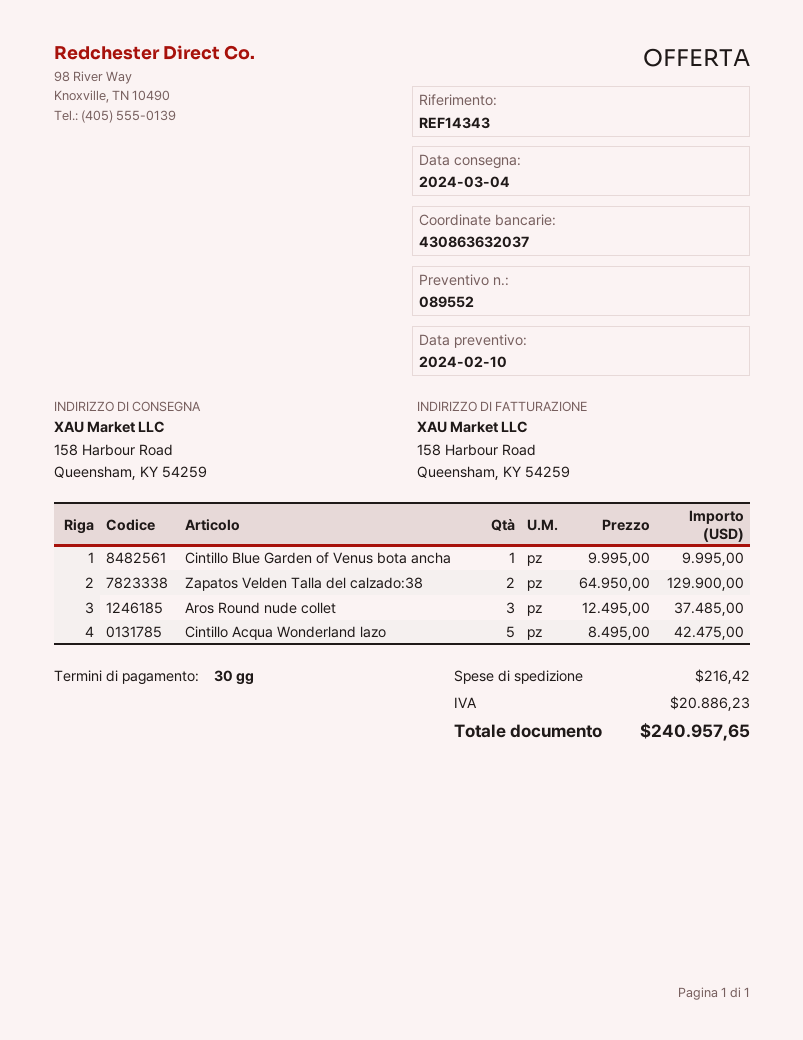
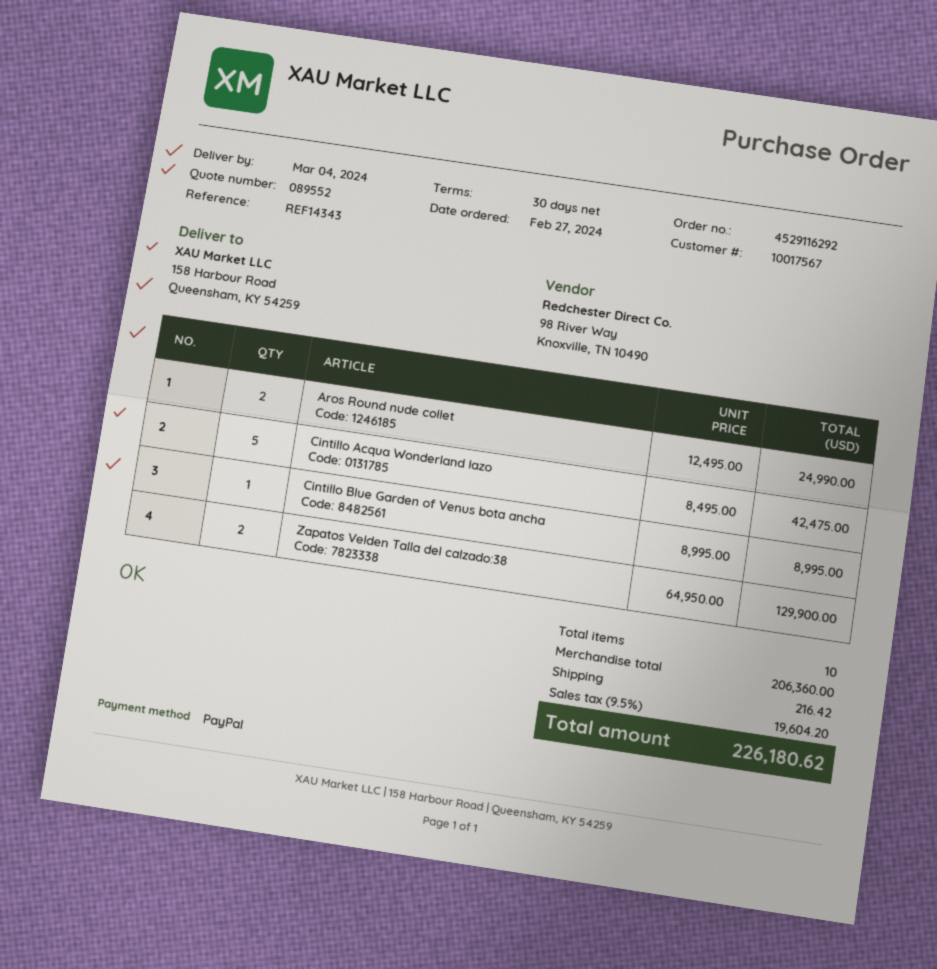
Cintillo Blue Garden of Venus bota ancha: 1 x 9995.00 = 9995.00 -> 1 x 8995.00 = 8995.00
Aros Round nude collet: 3 x 12495.00 = 37485.00 -> 2 x 12495.00 = 24990.00
tax: 20886.23 -> 19604.20
total: 240957.65 -> 226180.62

